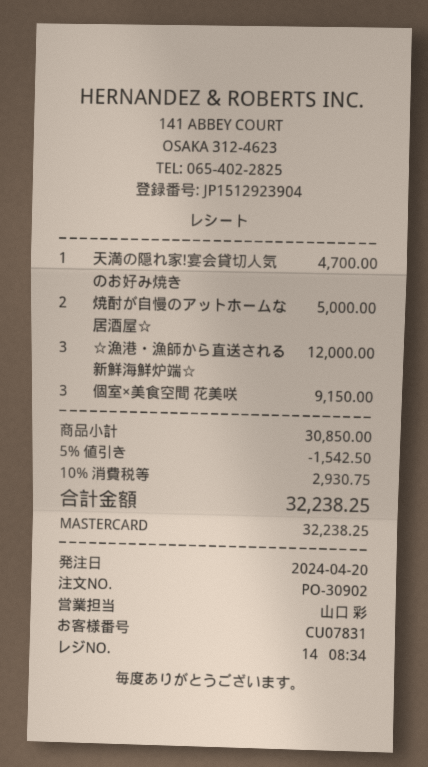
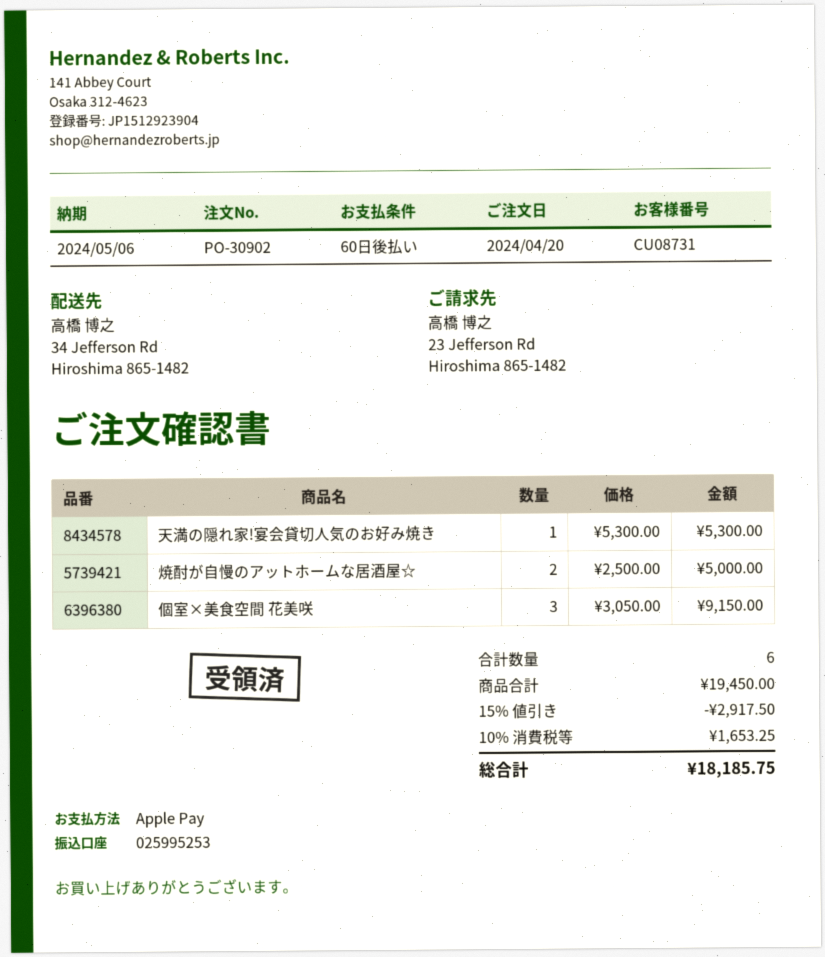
customer number: CU07831 -> CU08731
payment method: Mastercard -> Apple Pay
天満の隠れ家!宴会貸切人気のお好み焼き: 1 for 4700.00 -> 1 for 5300.00
☆漁港・漁師から直送される新鮮海鮮炉端☆: 3 for 12000.00 -> none
subtotal: 30850.00 -> 19450.00
discount: 5% = 1542.50 -> 15% = 2917.50
tax: 10% = 2930.75 -> 10% = 1653.25
total: 32238.25 -> 18185.75

